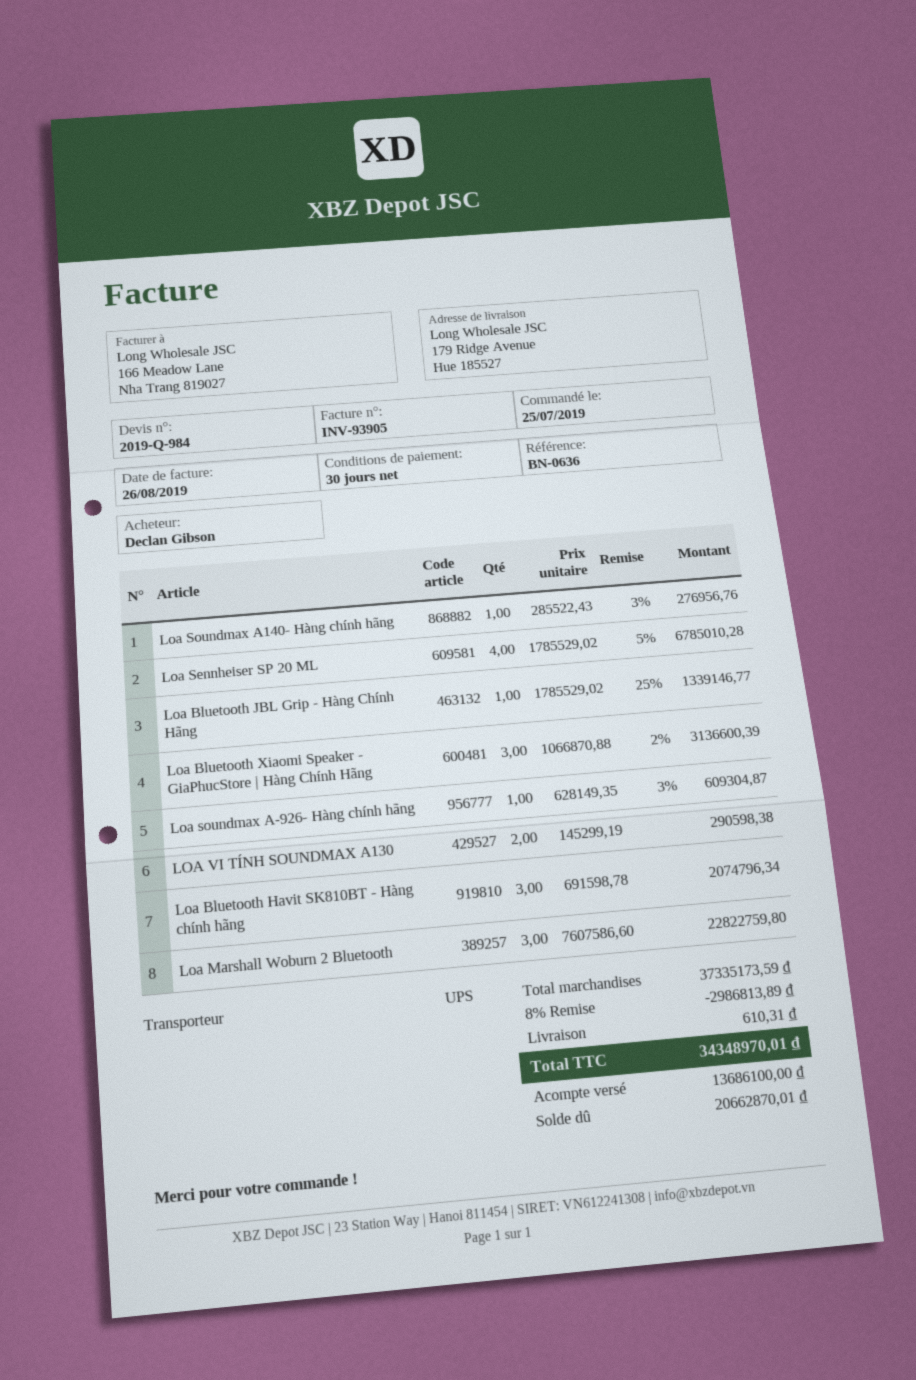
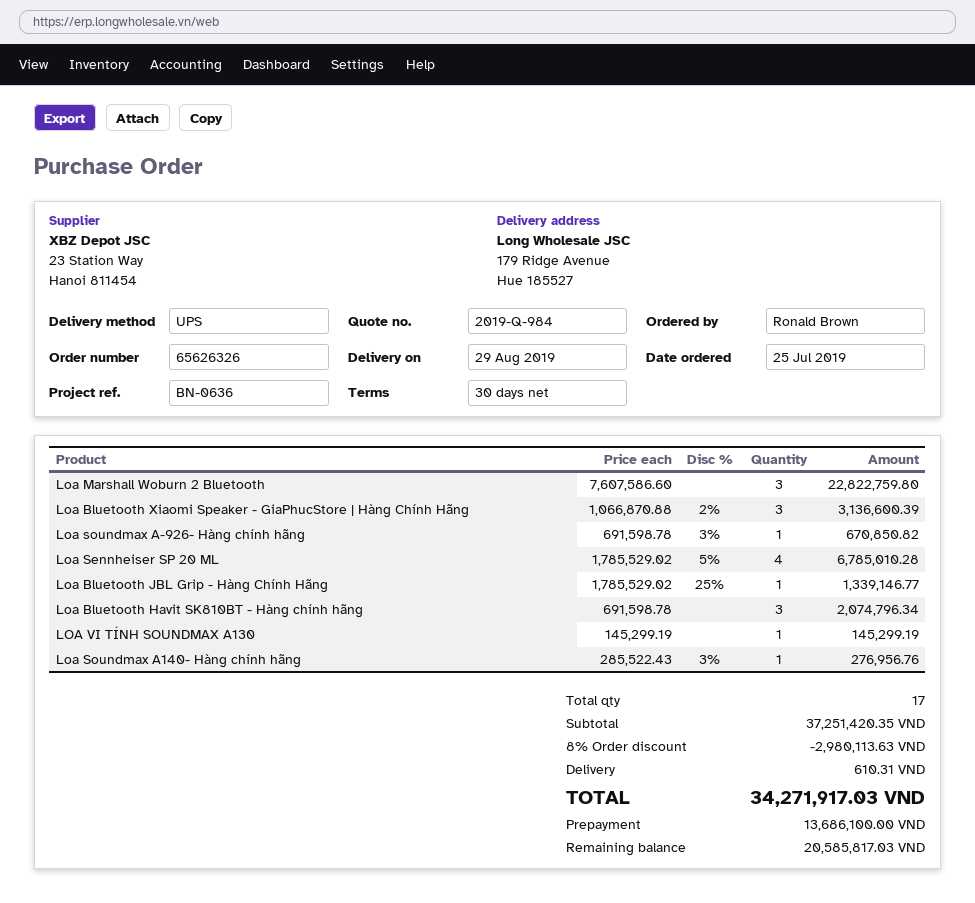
ordered by: Declan Gibson -> Ronald Brown
Loa soundmax A-926- Hàng chính hãng: 1 x 628149.35 - 3% = 609304.87 -> 1 x 691598.78 - 3% = 670850.82
LOA VI TÍNH SOUNDMAX A130: 2 x 145299.19 = 290598.38 -> 1 x 145299.19 = 145299.19
subtotal: 37335173.59 -> 37251420.35
discount: 8% = 2986813.89 -> 8% = 2980113.63
total: 34348970.01 -> 34271917.03
balance: 20662870.01 -> 20585817.03

